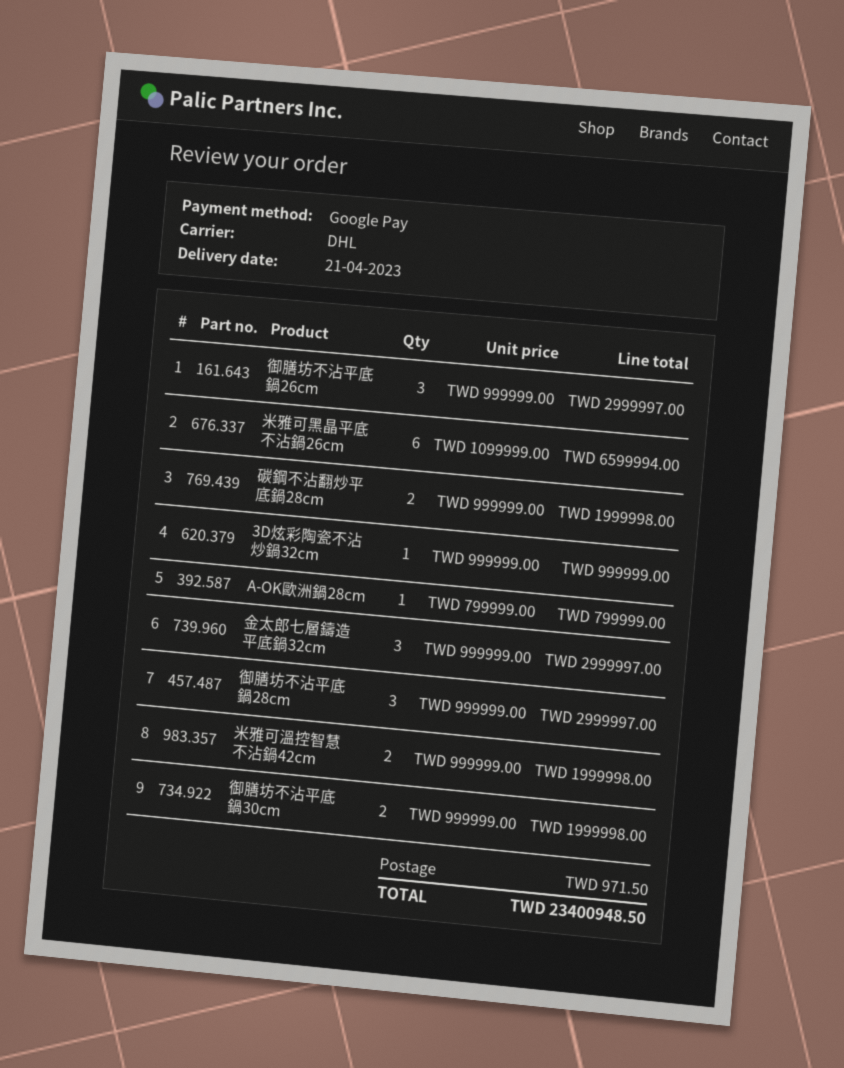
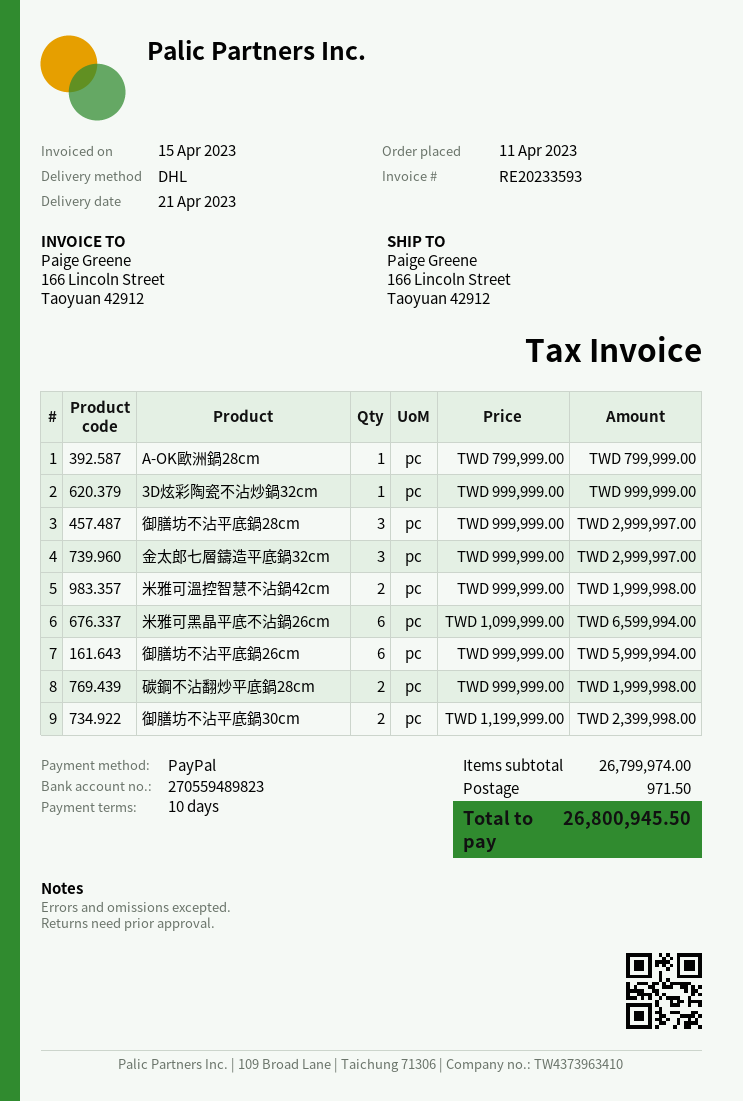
payment method: Google Pay -> PayPal
御膳坊不沾平底鍋26cm: 3 x 999999.00 = 2999997.00 -> 6 x 999999.00 = 5999994.00
御膳坊不沾平底鍋30cm: 2 x 999999.00 = 1999998.00 -> 2 x 1199999.00 = 2399998.00
total: 23400948.50 -> 26800945.50

